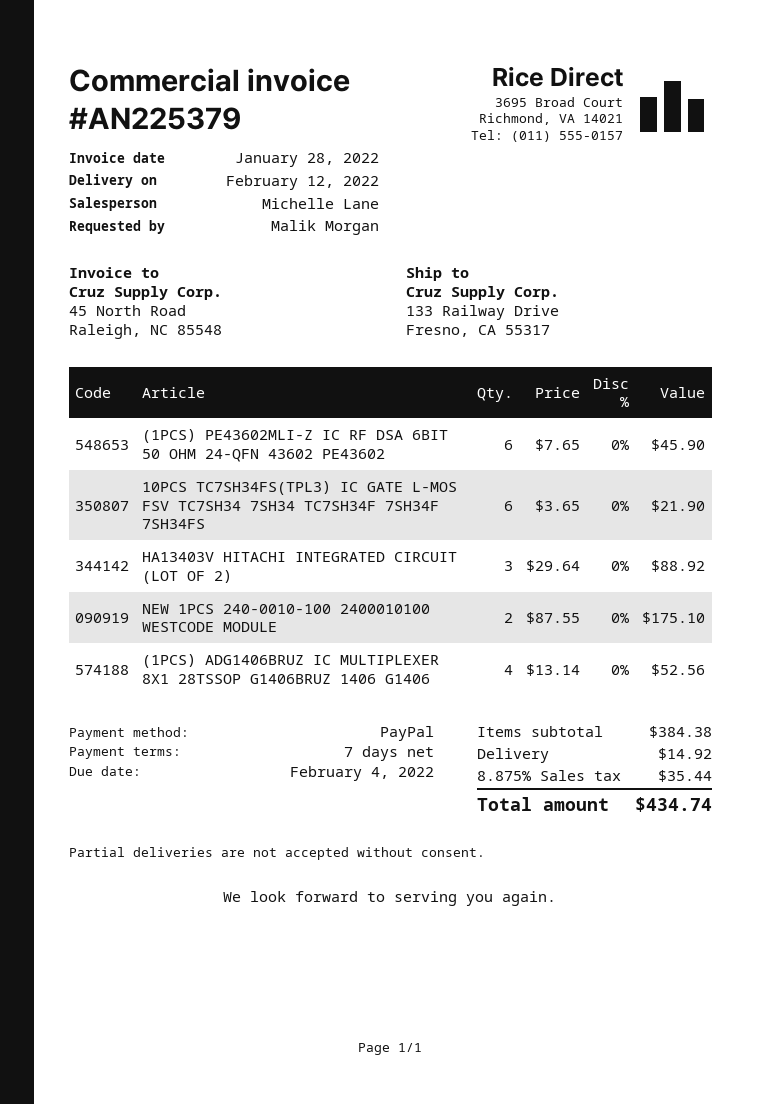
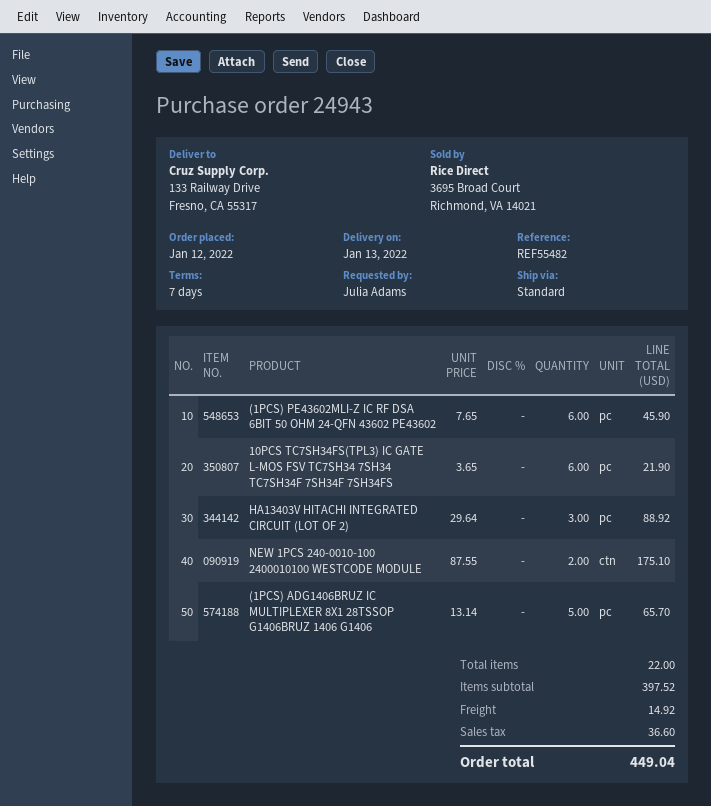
delivery date: 2022-02-12 -> 2022-01-13
ordered by: Malik Morgan -> Julia Adams
(1PCS) ADG1406BRUZ IC MULTIPLEXER 8X1 28TSSOP G1406BRUZ 1406 G1406: 4 x 13.14 = 52.56 -> 5 x 13.14 = 65.70
subtotal: 384.38 -> 397.52
tax: 35.44 -> 36.60
total: 434.74 -> 449.04

